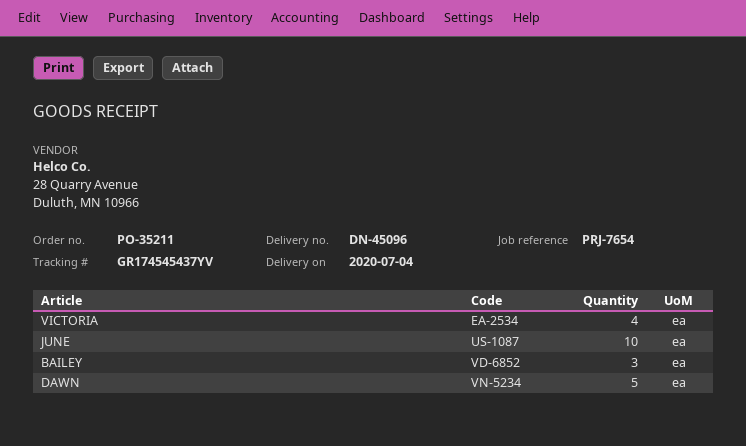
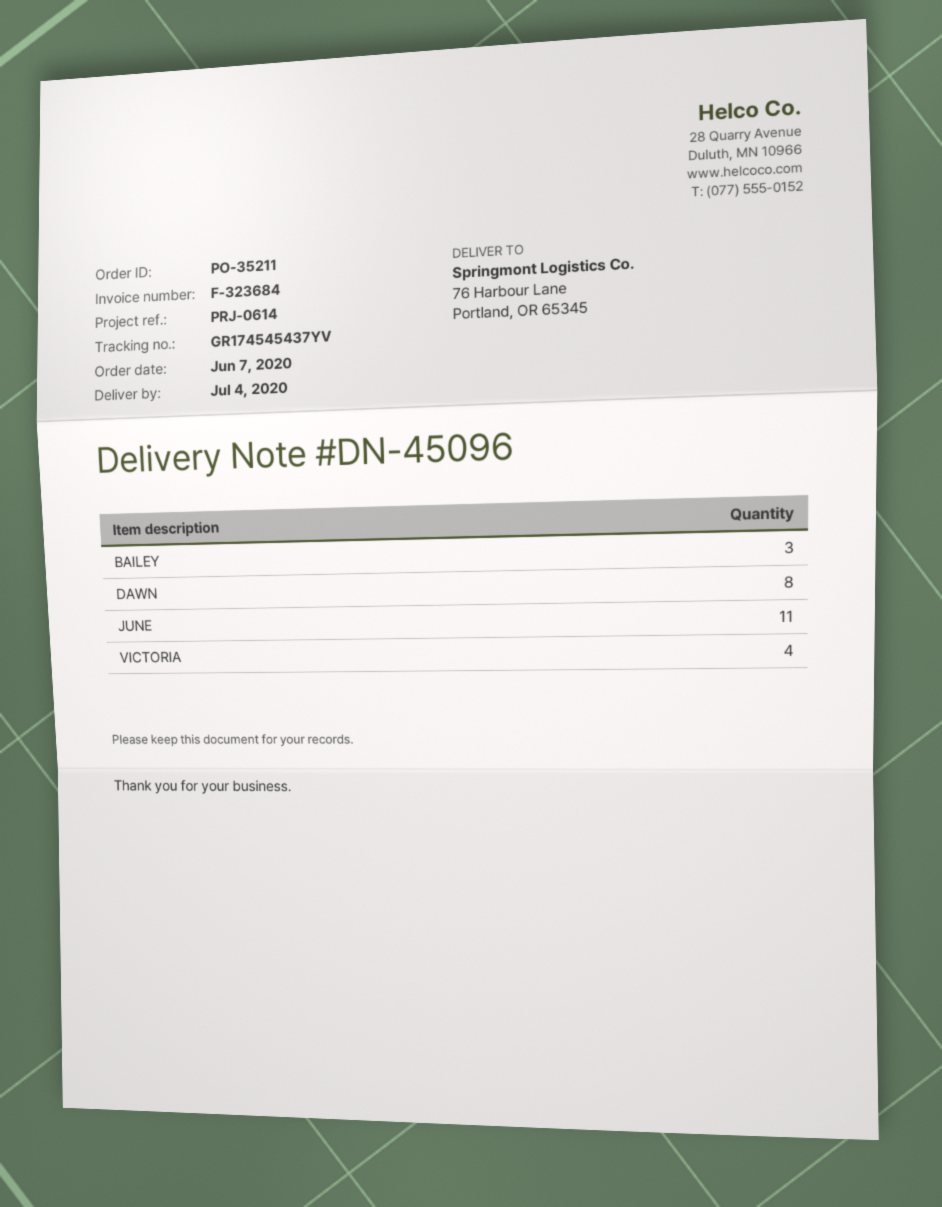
reference: PRJ-7654 -> PRJ-0614
JUNE: 10 -> 11
DAWN: 5 -> 8

